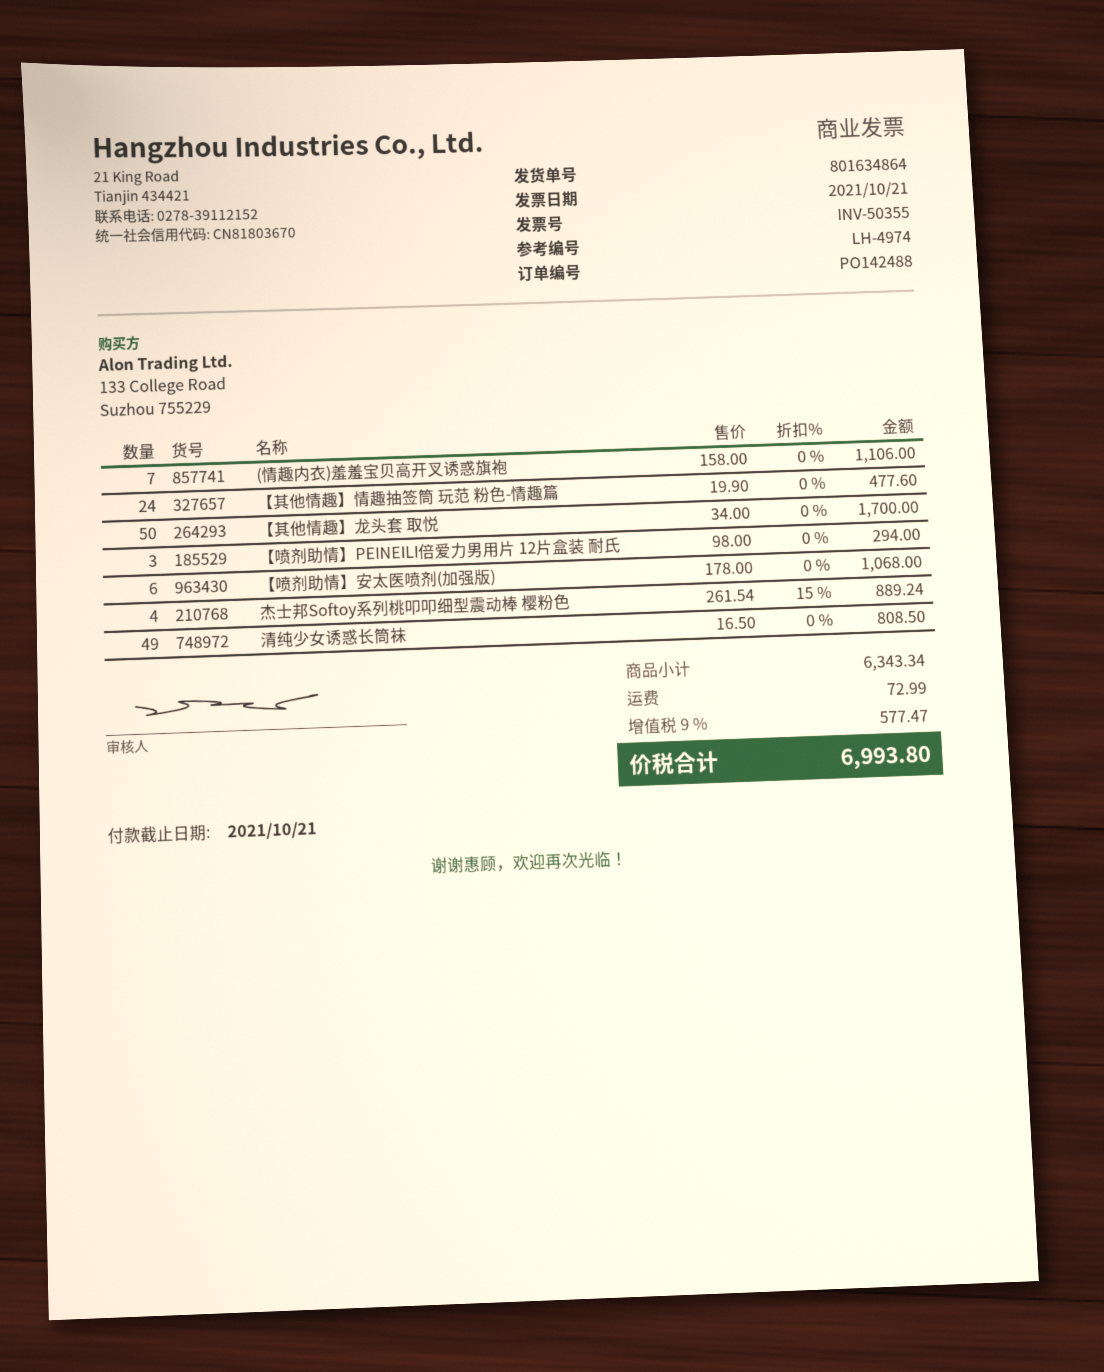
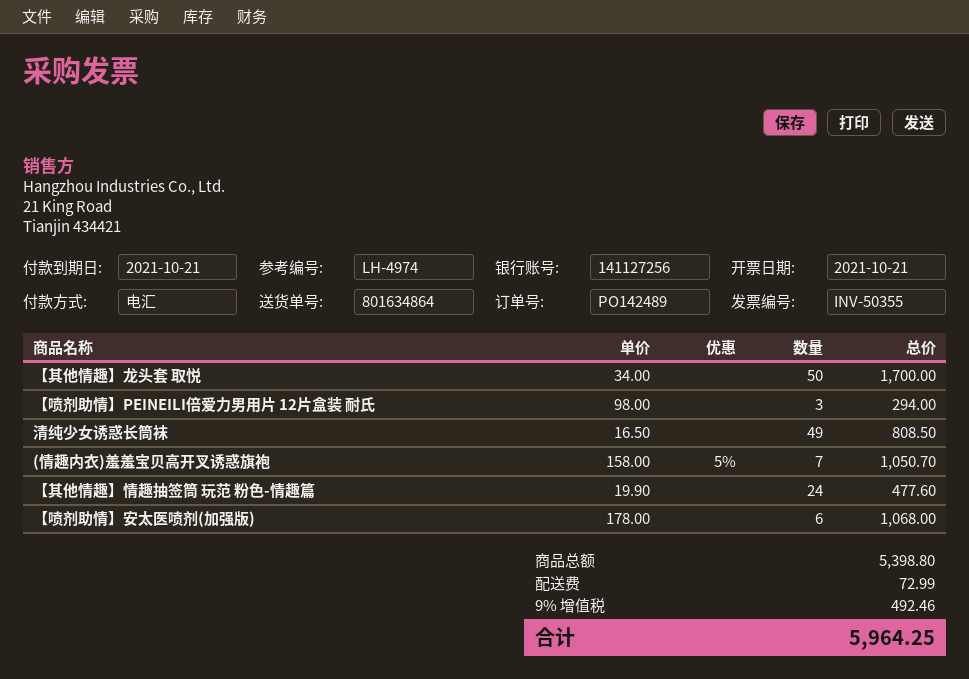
order number: PO142488 -> PO142489
(情趣内衣)羞羞宝贝高开叉诱惑旗袍: 7 x 158.00 = 1106.00 -> 7 x 158.00 - 5% = 1050.70
杰士邦Softoy系列桃叩叩细型震动棒 樱粉色: 4 x 261.54 - 15% = 889.24 -> none
subtotal: 6343.34 -> 5398.80
tax: 9% = 577.47 -> 9% = 492.46
total: 6993.80 -> 5964.25

